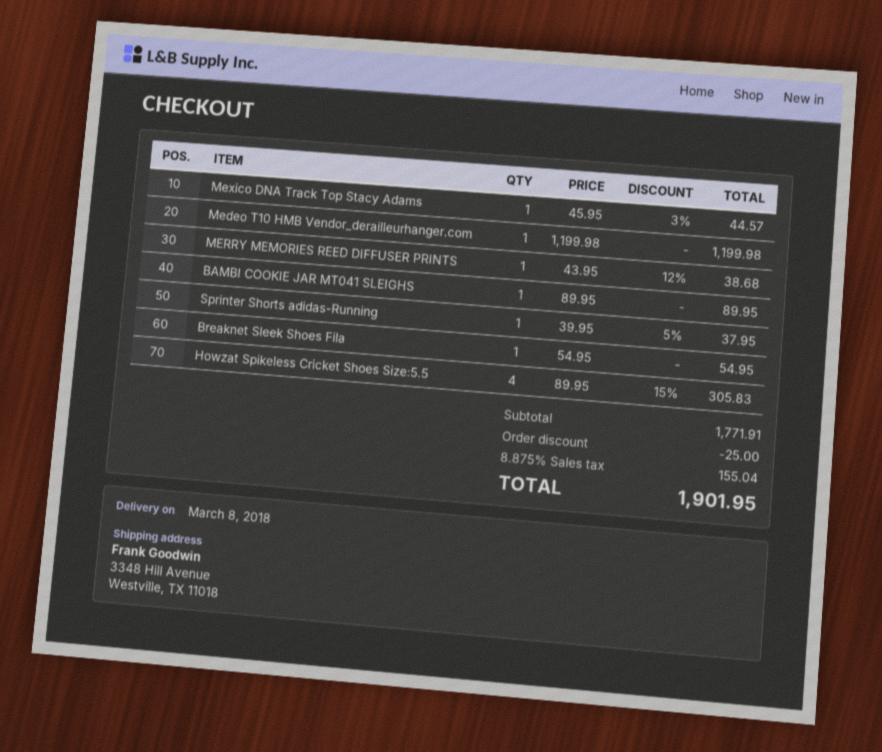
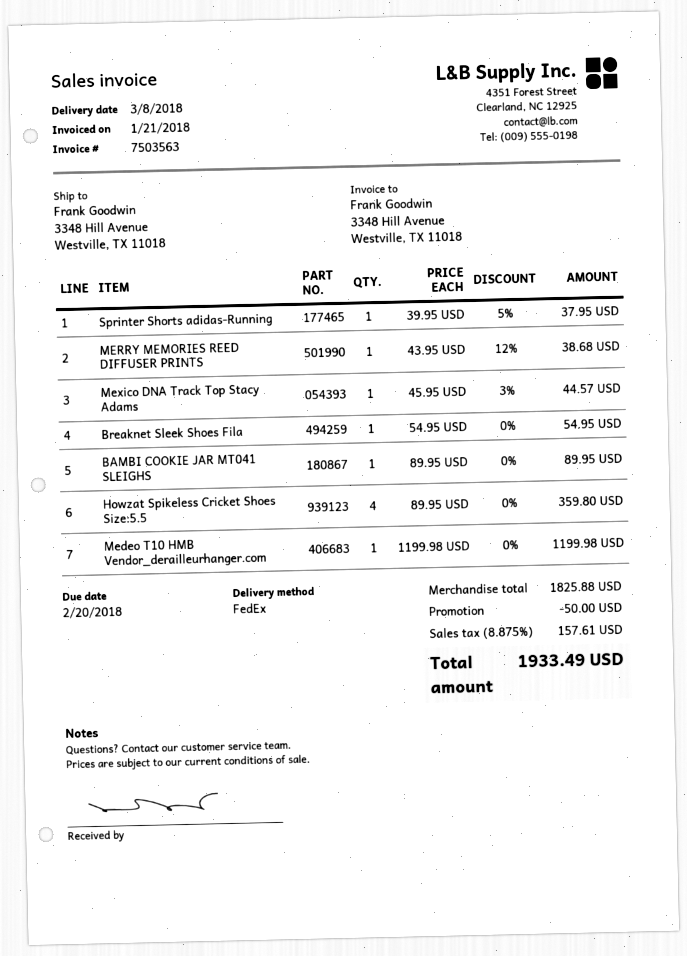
Howzat Spikeless Cricket Shoes Size:5.5: 4 x 89.95 - 15% = 305.83 -> 4 x 89.95 = 359.80
subtotal: 1771.91 -> 1825.88
discount: 25.00 -> 50.00
tax: 8.875% = 155.04 -> 8.875% = 157.61
total: 1901.95 -> 1933.49

